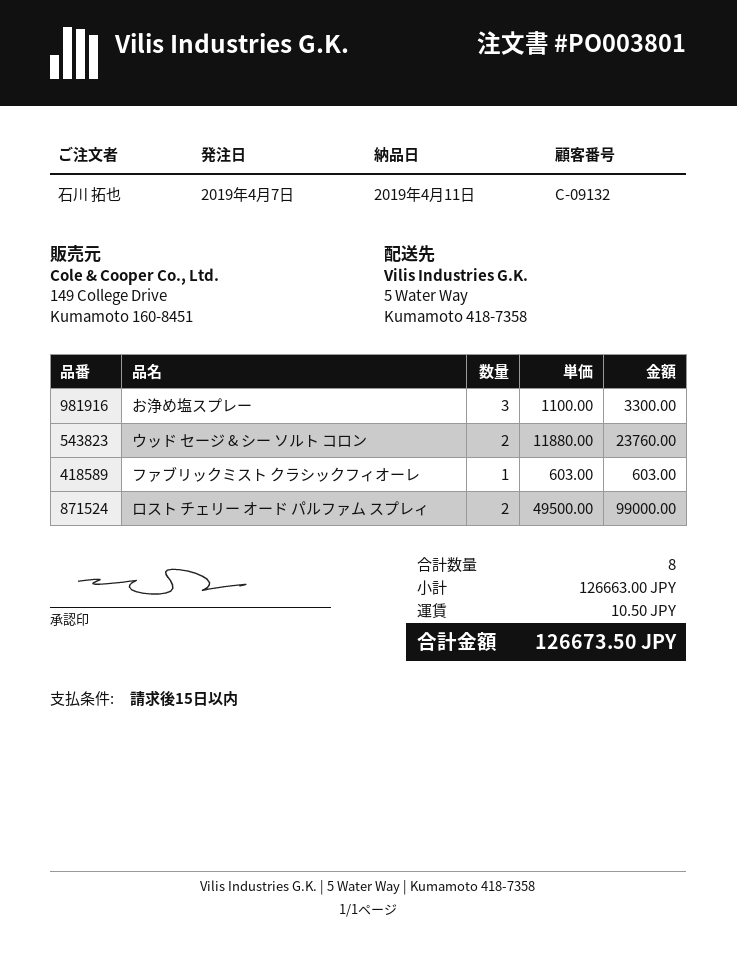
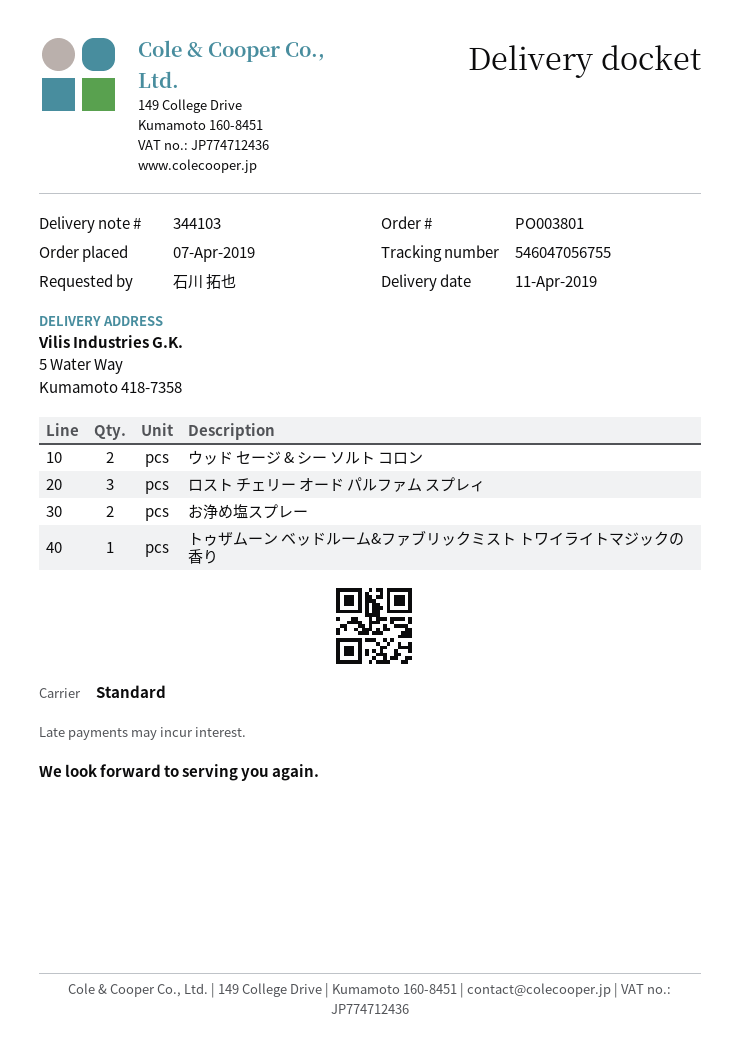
お浄め塩スプレー: 3 -> 2
ファブリックミスト クラシックフィオーレ: 1 -> none
ロスト チェリー オード パルファム スプレィ: 2 -> 3
トゥザムーン ベッドルーム&ファブリックミスト トワイライトマジックの香り: none -> 1

